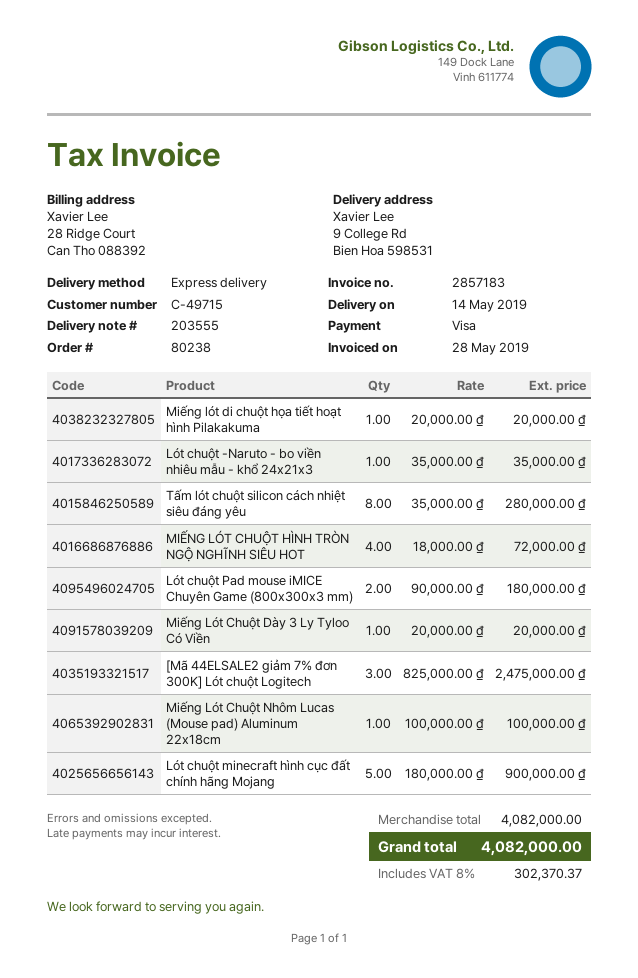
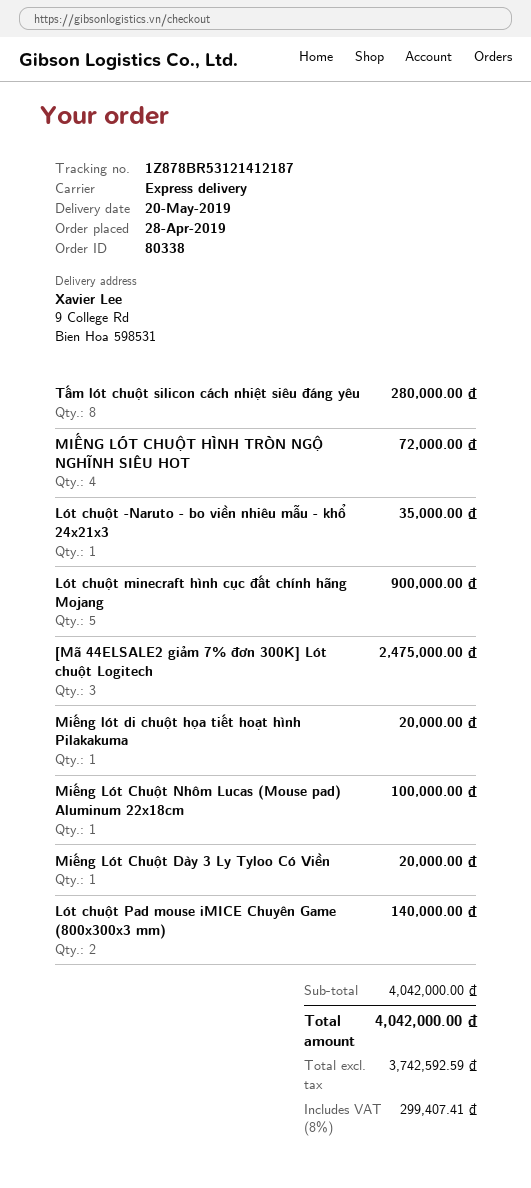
order number: 80238 -> 80338
delivery date: 2019-05-14 -> 2019-05-20
Lót chuột Pad mouse iMICE Chuyên Game (800x300x3 mm): 2 for 180000.00 -> 2 for 140000.00
subtotal: 4082000.00 -> 4042000.00
tax: 8% = 302370.37 -> 8% = 299407.41
total: 4082000.00 -> 4042000.00

